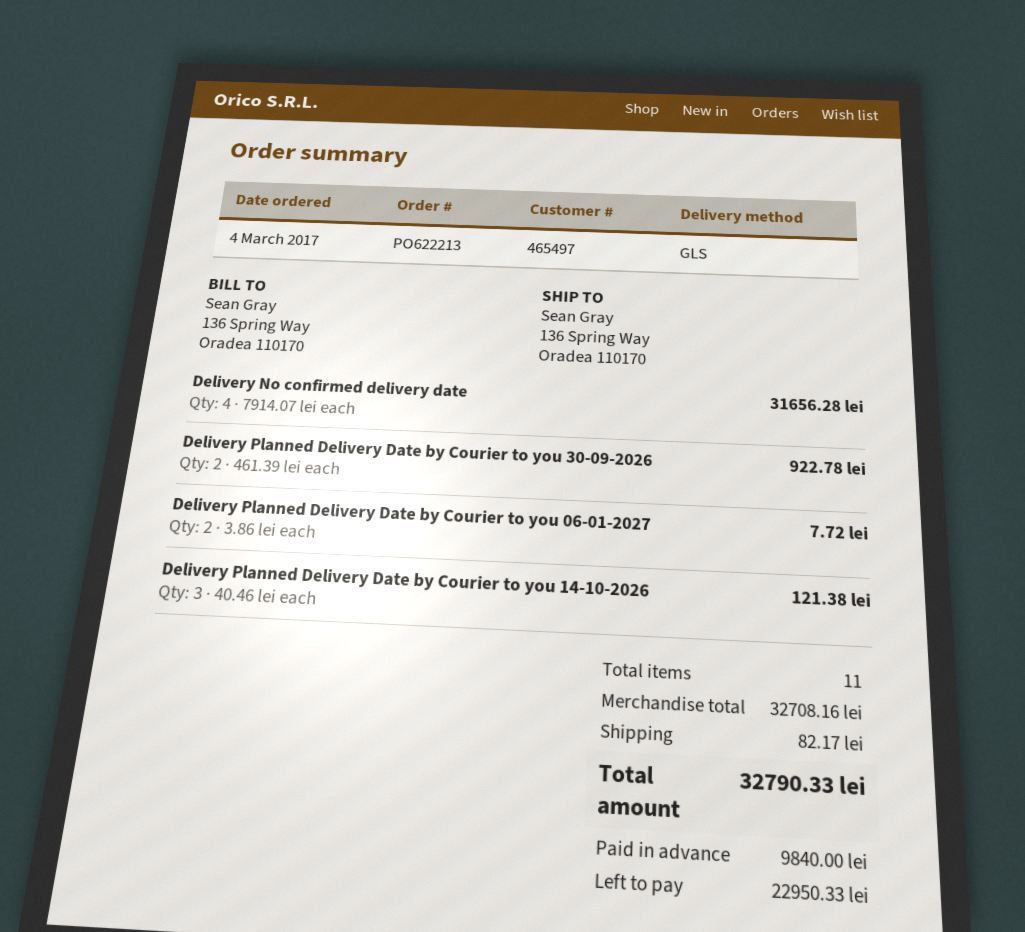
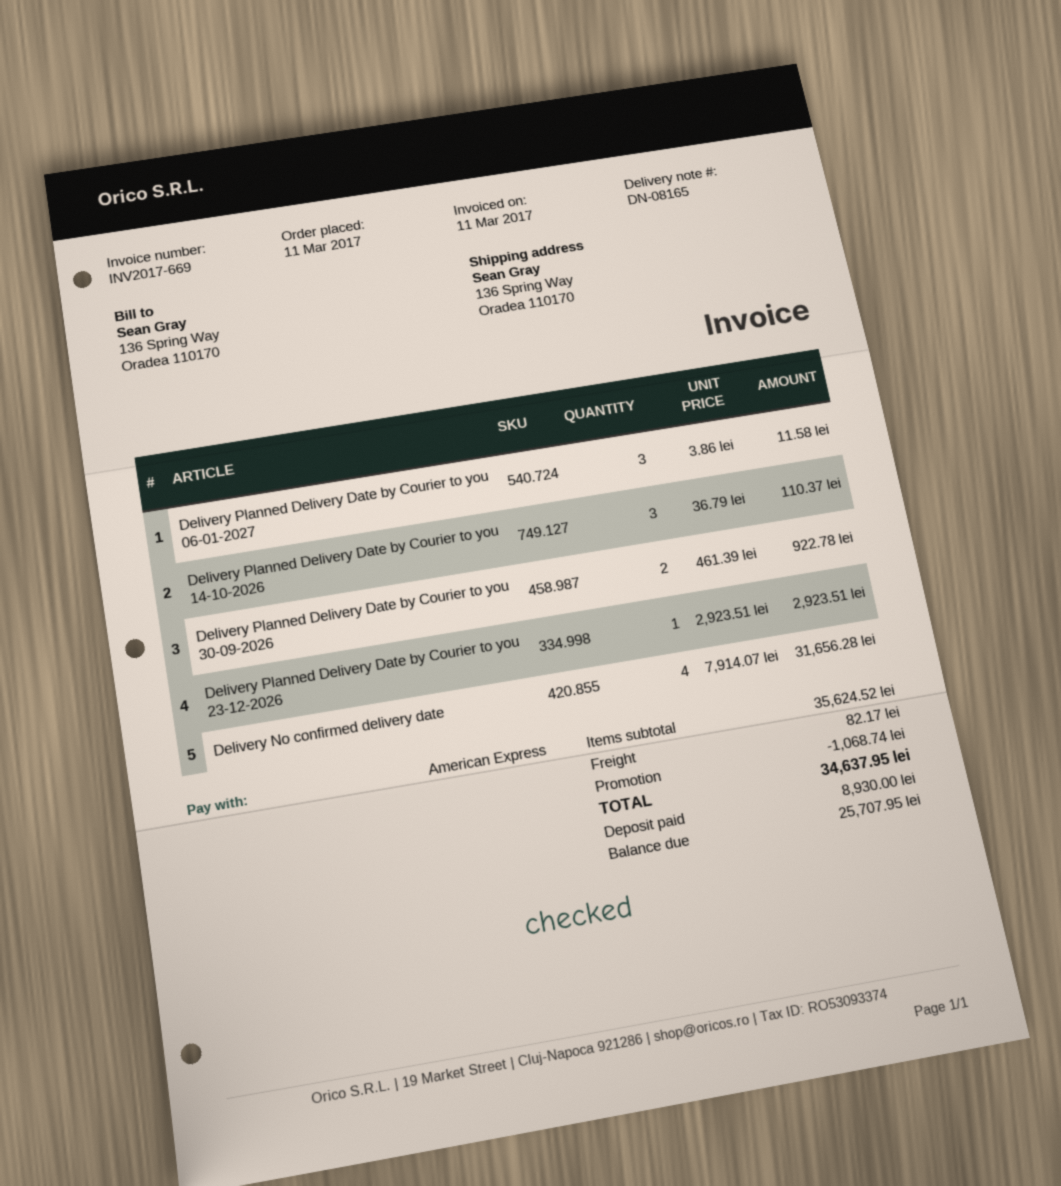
order date: 2017-03-04 -> 2017-03-11
Delivery Planned Delivery Date by Courier to you 06-01-2027: 2 x 3.86 = 7.72 -> 3 x 3.86 = 11.58
Delivery Planned Delivery Date by Courier to you 14-10-2026: 3 x 40.46 = 121.38 -> 3 x 36.79 = 110.37
Delivery Planned Delivery Date by Courier to you 23-12-2026: none -> 1 x 2923.51 = 2923.51
subtotal: 32708.16 -> 35624.52
discount: none -> 1068.74
total: 32790.33 -> 34637.95
deposit: 9840.00 -> 8930.00
balance: 22950.33 -> 25707.95

